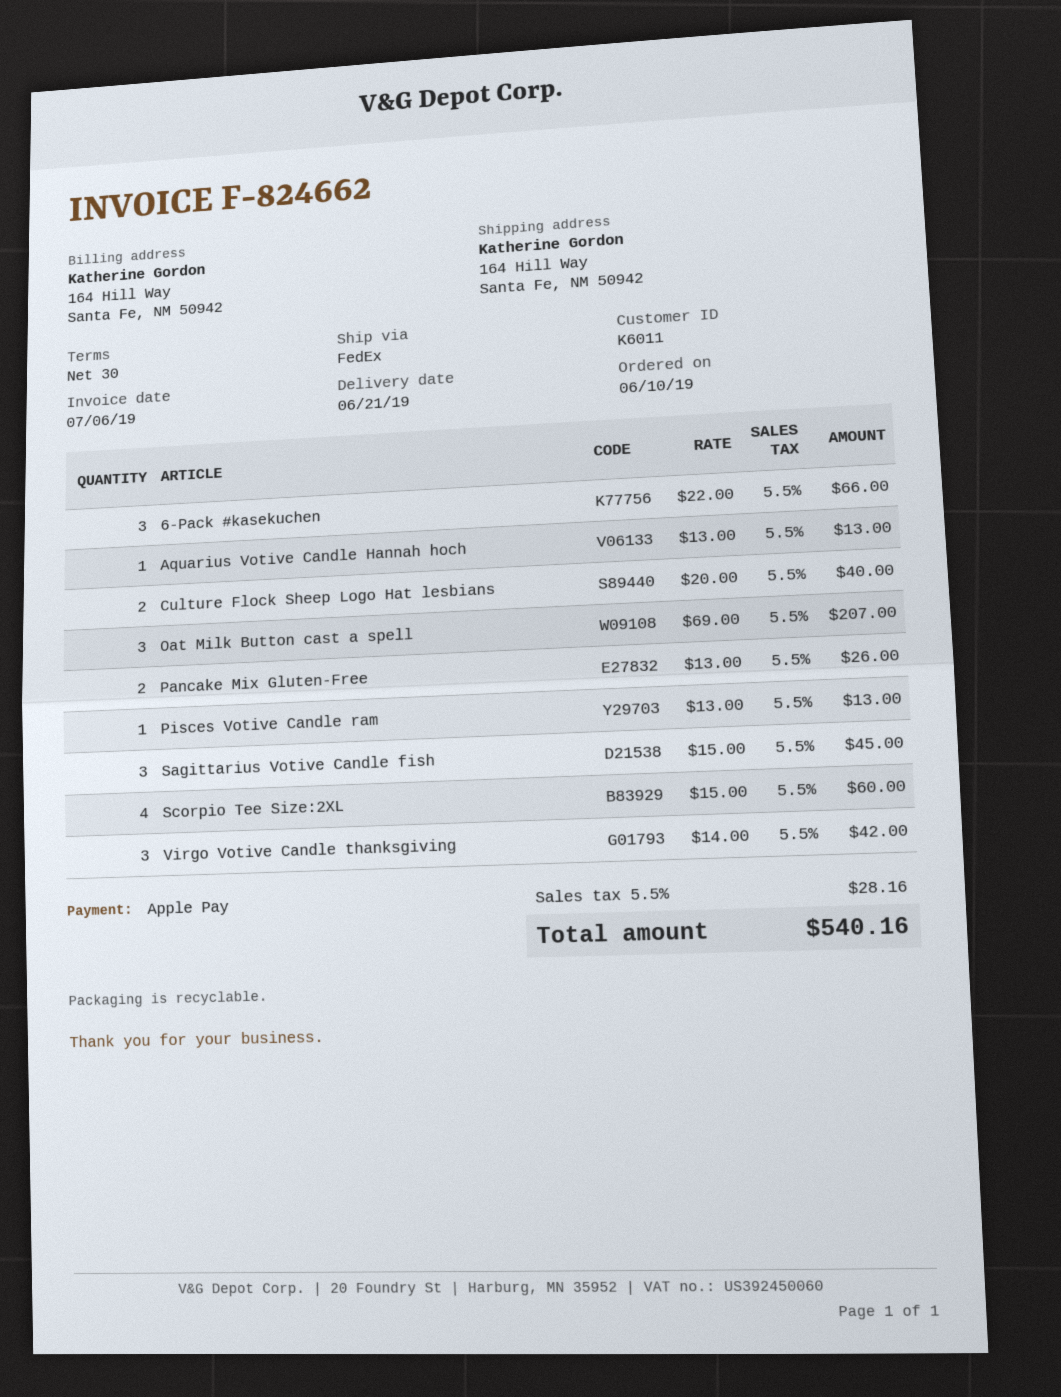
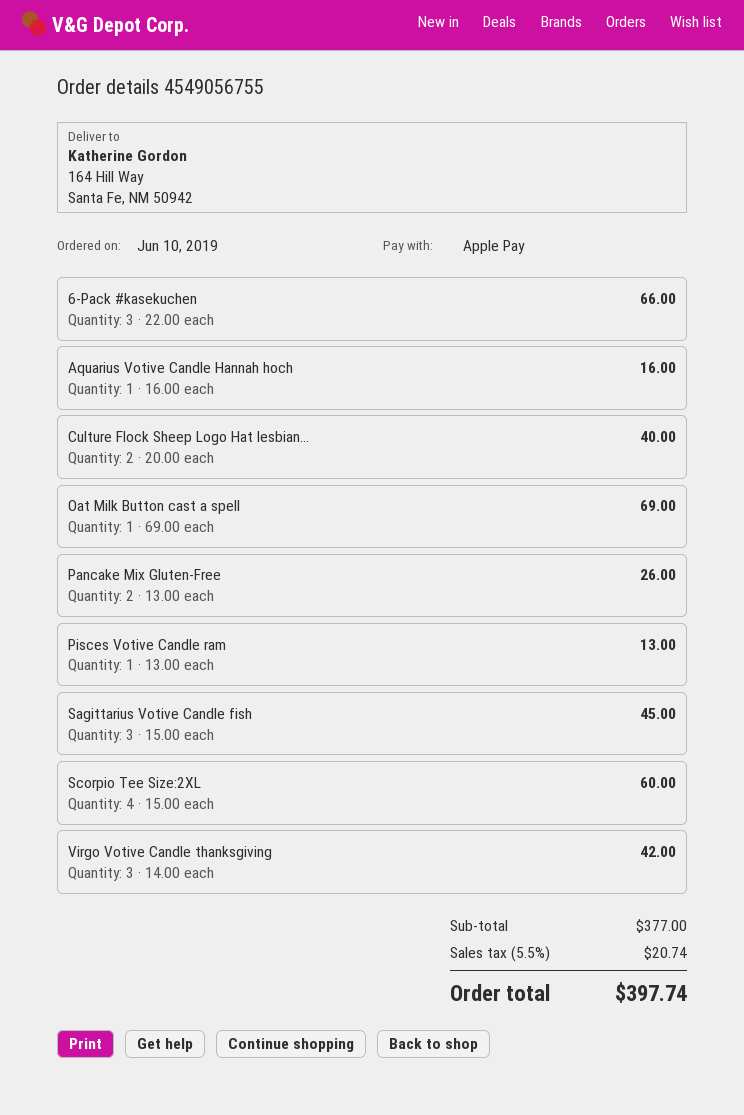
Aquarius Votive Candle Hannah hoch: 1 x 13.00 = 13.00 -> 1 x 16.00 = 16.00
Oat Milk Button cast a spell: 3 x 69.00 = 207.00 -> 1 x 69.00 = 69.00
tax: 5.5% = 28.16 -> 5.5% = 20.74
total: 540.16 -> 397.74

